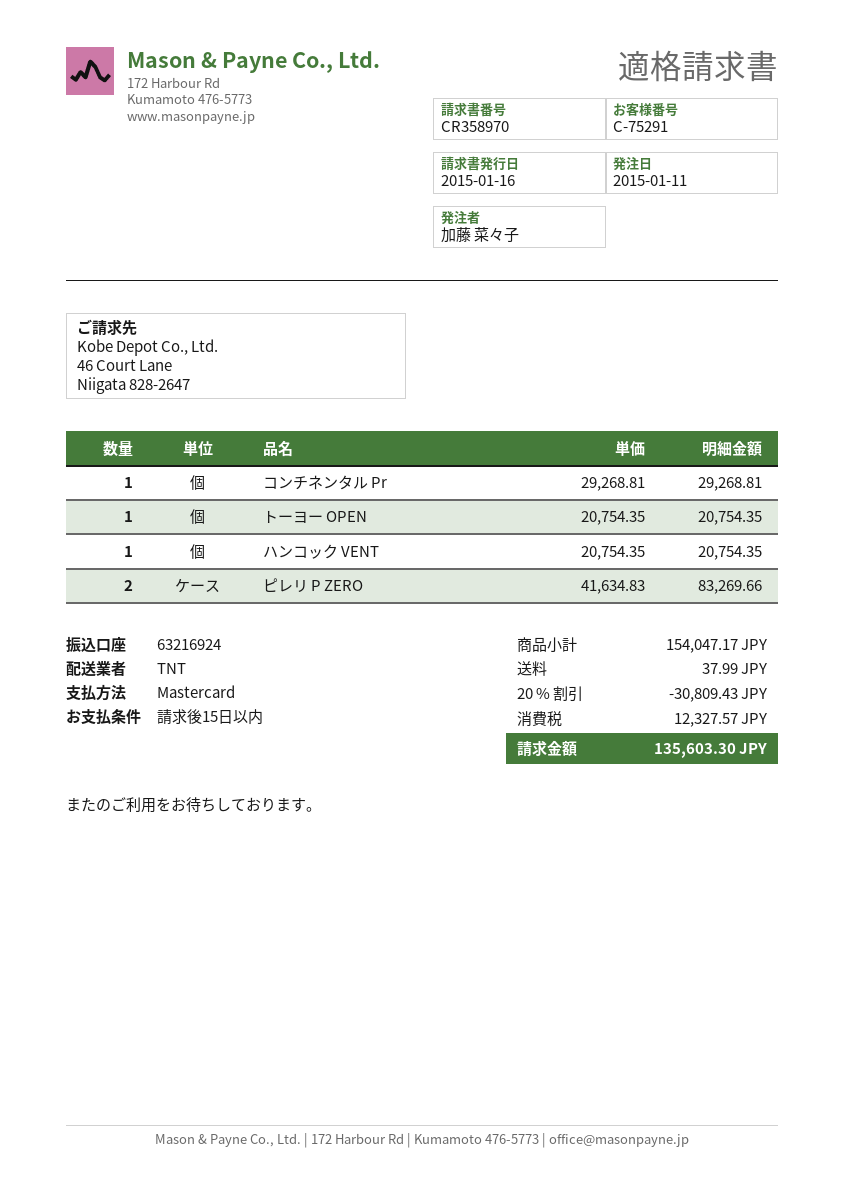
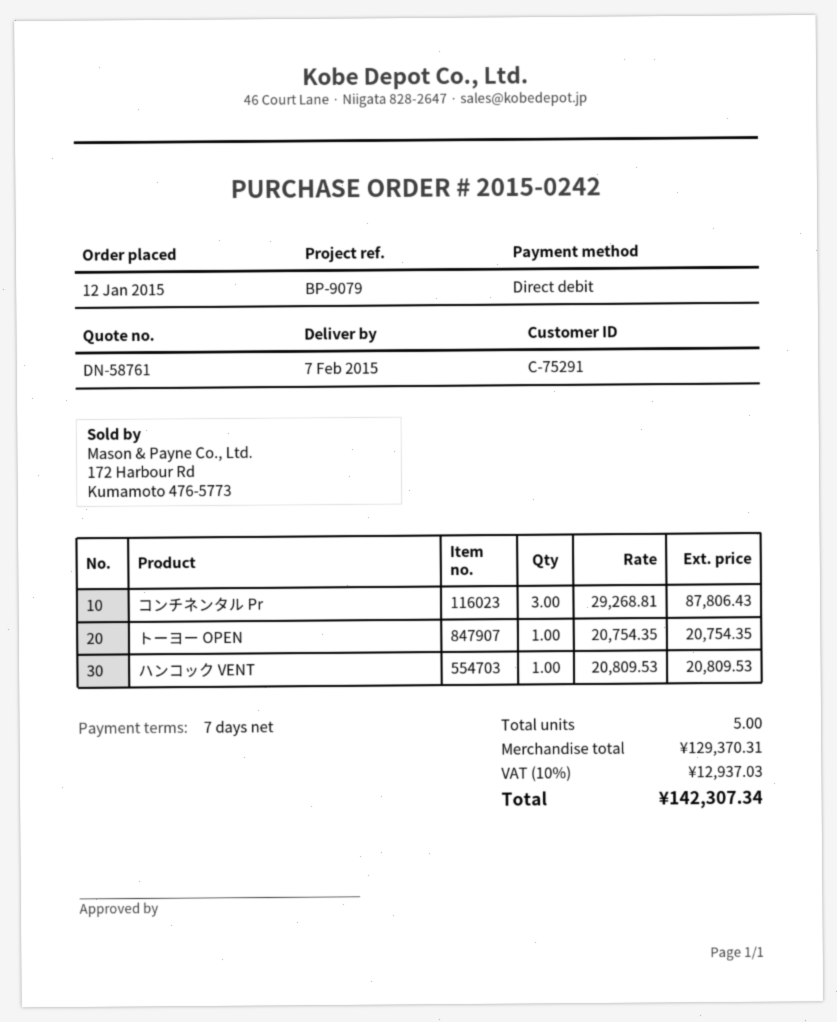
order date: 2015-01-11 -> 2015-01-12
payment terms: 15 days -> 7 days
payment method: Mastercard -> direct debit
コンチネンタル Pr: 1 x 29268.81 = 29268.81 -> 3 x 29268.81 = 87806.43
ハンコック VENT: 1 x 20754.35 = 20754.35 -> 1 x 20809.53 = 20809.53
ピレリ P ZERO: 2 x 41634.83 = 83269.66 -> none
subtotal: 154047.17 -> 129370.31
discount: 20% = 30809.43 -> none
shipping: 37.99 -> none
tax: 12327.57 -> 12937.03
total: 135603.30 -> 142307.34

